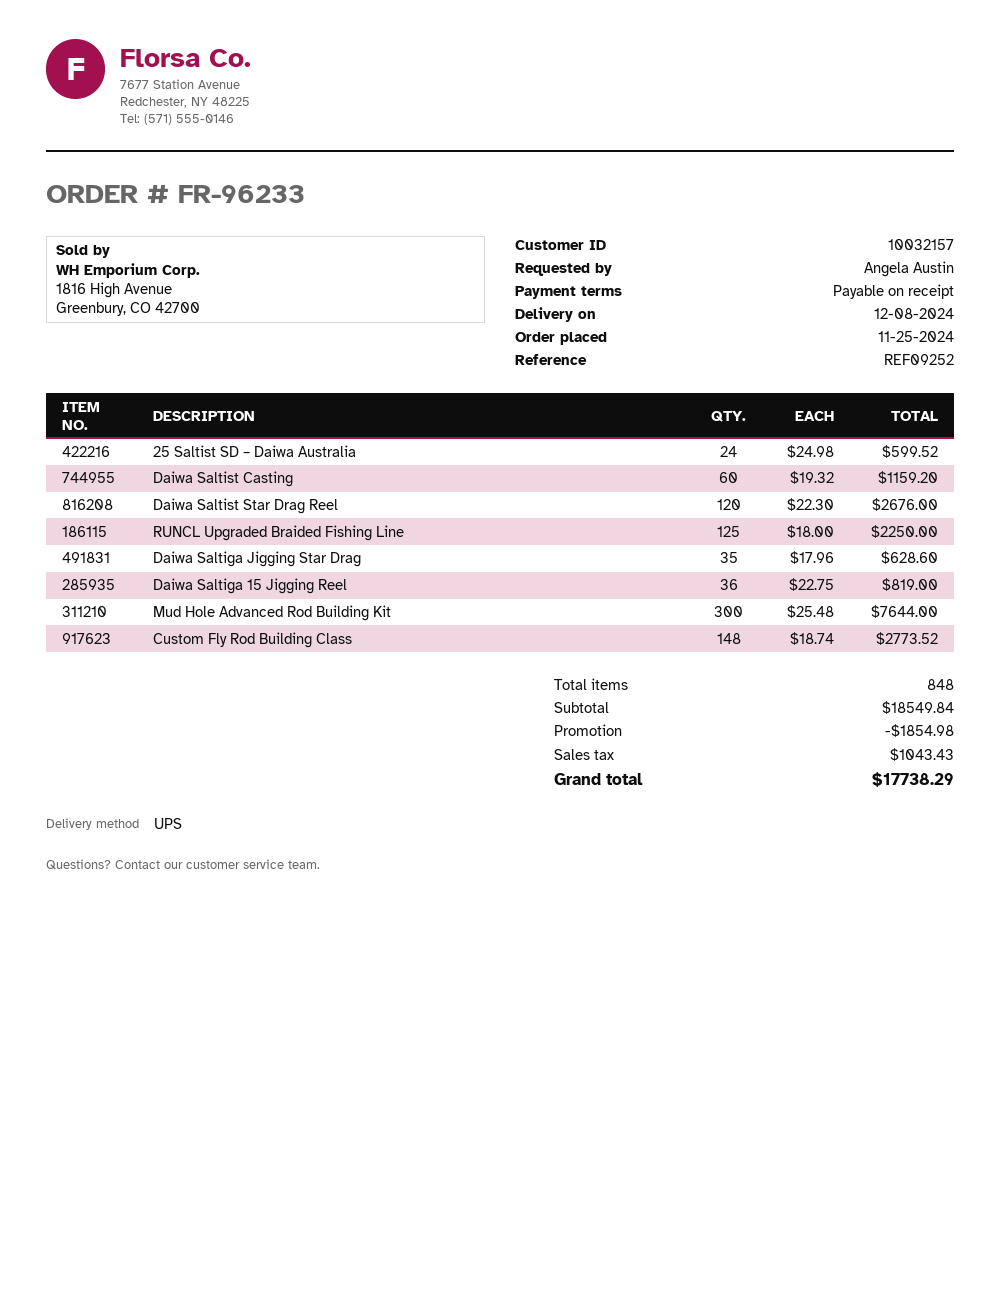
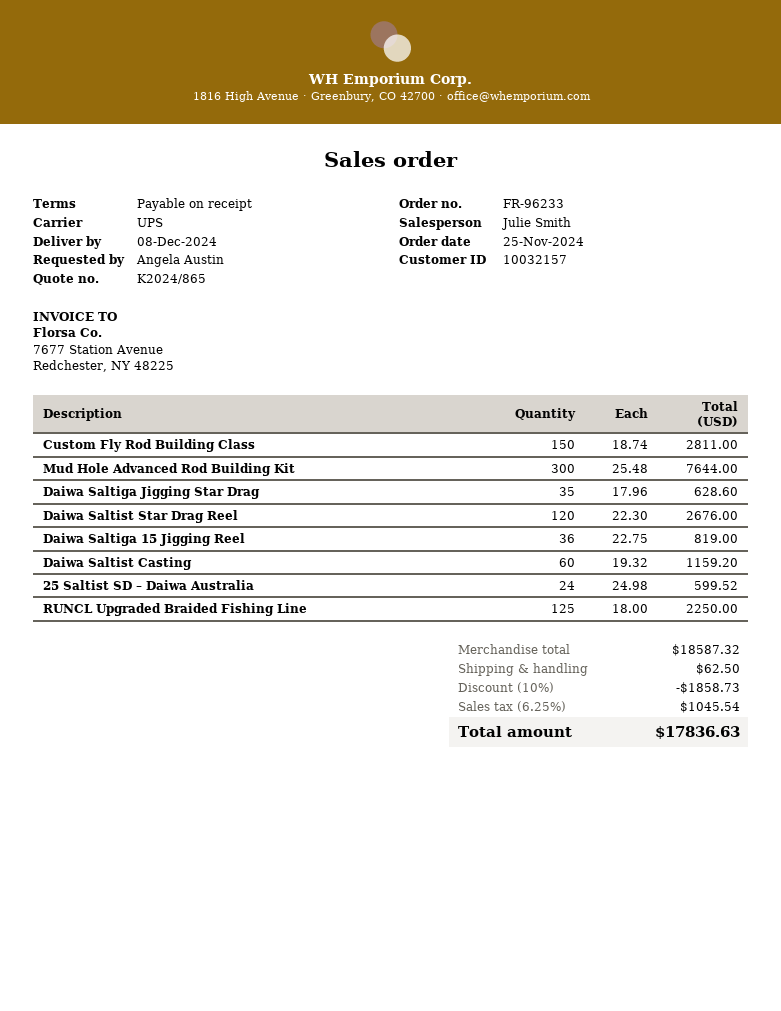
Custom Fly Rod Building Class: 148 x 18.74 = 2773.52 -> 150 x 18.74 = 2811.00
subtotal: 18549.84 -> 18587.32
discount: 1854.98 -> 1858.73
shipping: none -> 62.50
tax: 1043.43 -> 1045.54
total: 17738.29 -> 17836.63

